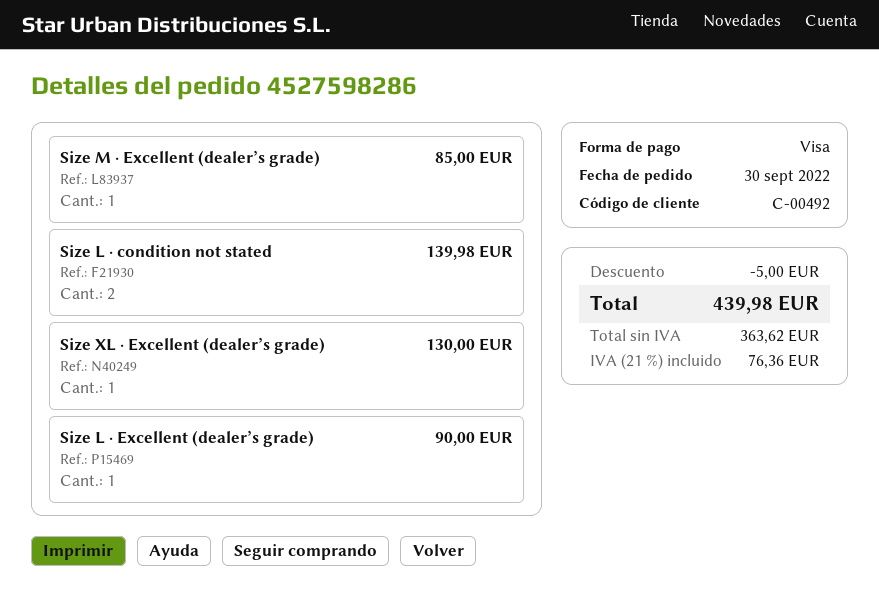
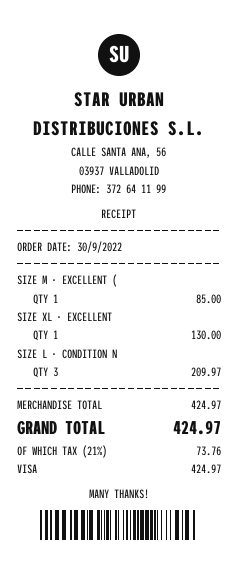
Size L · condition not stated: 2 for 139.98 -> 3 for 209.97
Size L · Excellent (dealer’s grade): 1 for 90.00 -> none
discount: 5.00 -> none
tax: 21% = 76.36 -> 21% = 73.76
total: 439.98 -> 424.97

